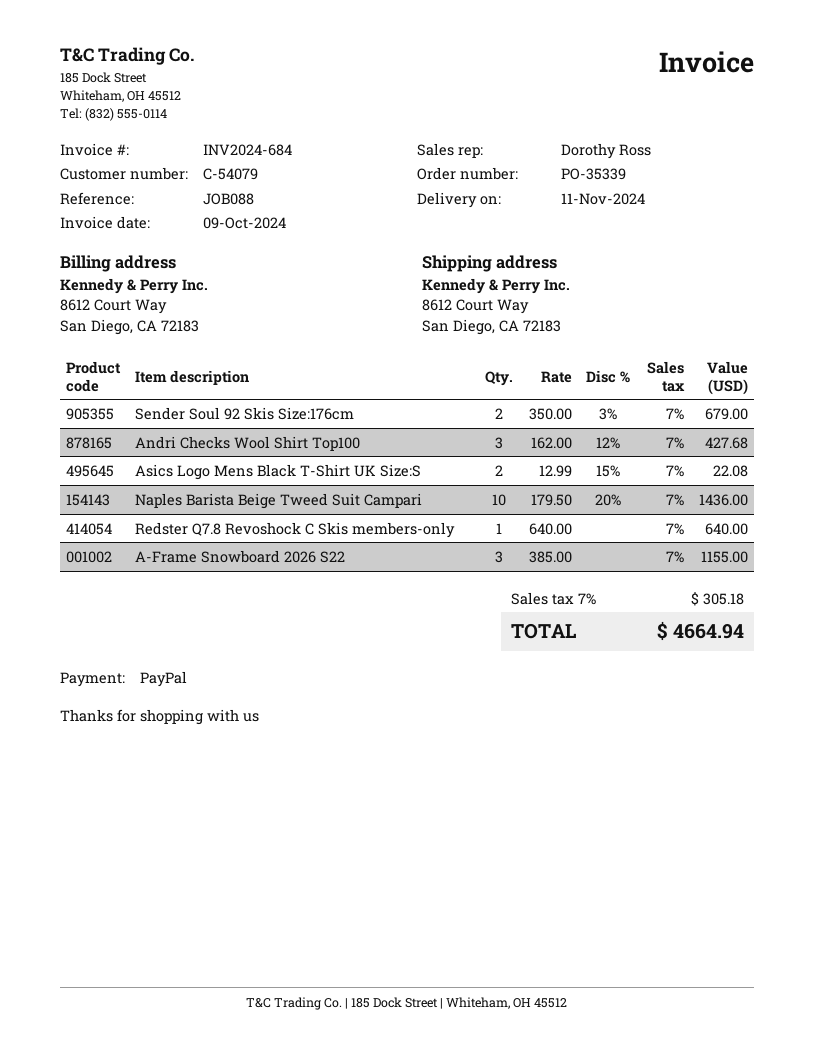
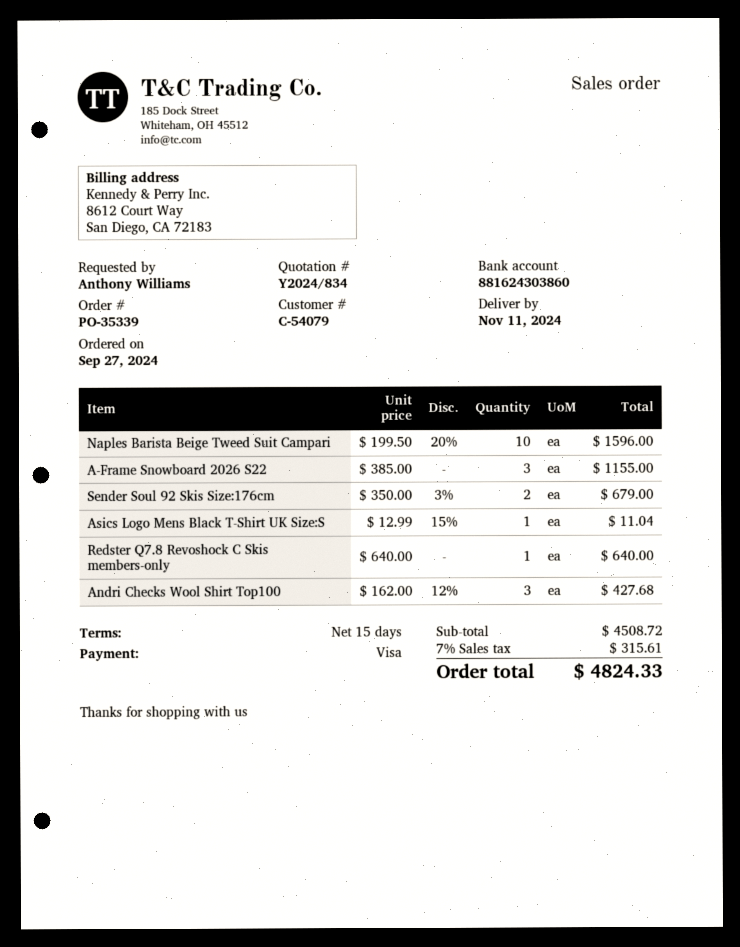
payment method: PayPal -> Visa
Asics Logo Mens Black T-Shirt UK Size:S: 2 x 12.99 - 15% = 22.08 -> 1 x 12.99 - 15% = 11.04
Naples Barista Beige Tweed Suit Campari: 10 x 179.50 - 20% = 1436.00 -> 10 x 199.50 - 20% = 1596.00
tax: 7% = 305.18 -> 7% = 315.61
total: 4664.94 -> 4824.33

